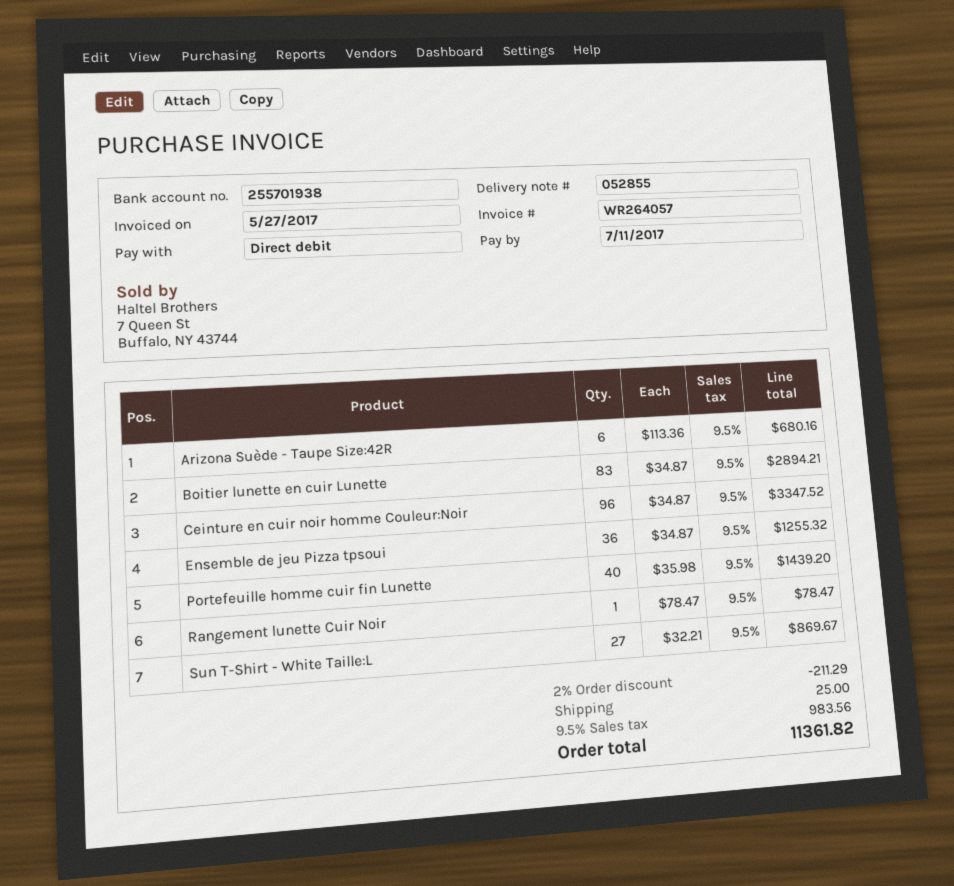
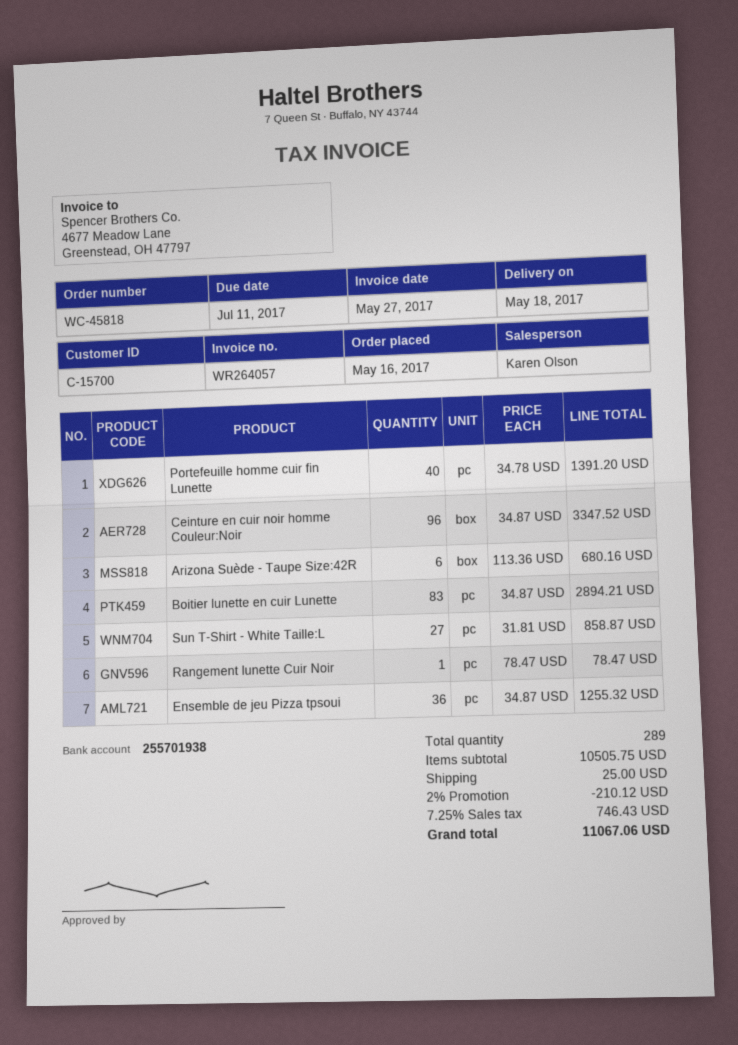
Portefeuille homme cuir fin Lunette: 40 x 35.98 = 1439.20 -> 40 x 34.78 = 1391.20
Sun T-Shirt - White Taille:L: 27 x 32.21 = 869.67 -> 27 x 31.81 = 858.87
discount: 2% = 211.29 -> 2% = 210.12
tax: 9.5% = 983.56 -> 7.25% = 746.43
total: 11361.82 -> 11067.06

